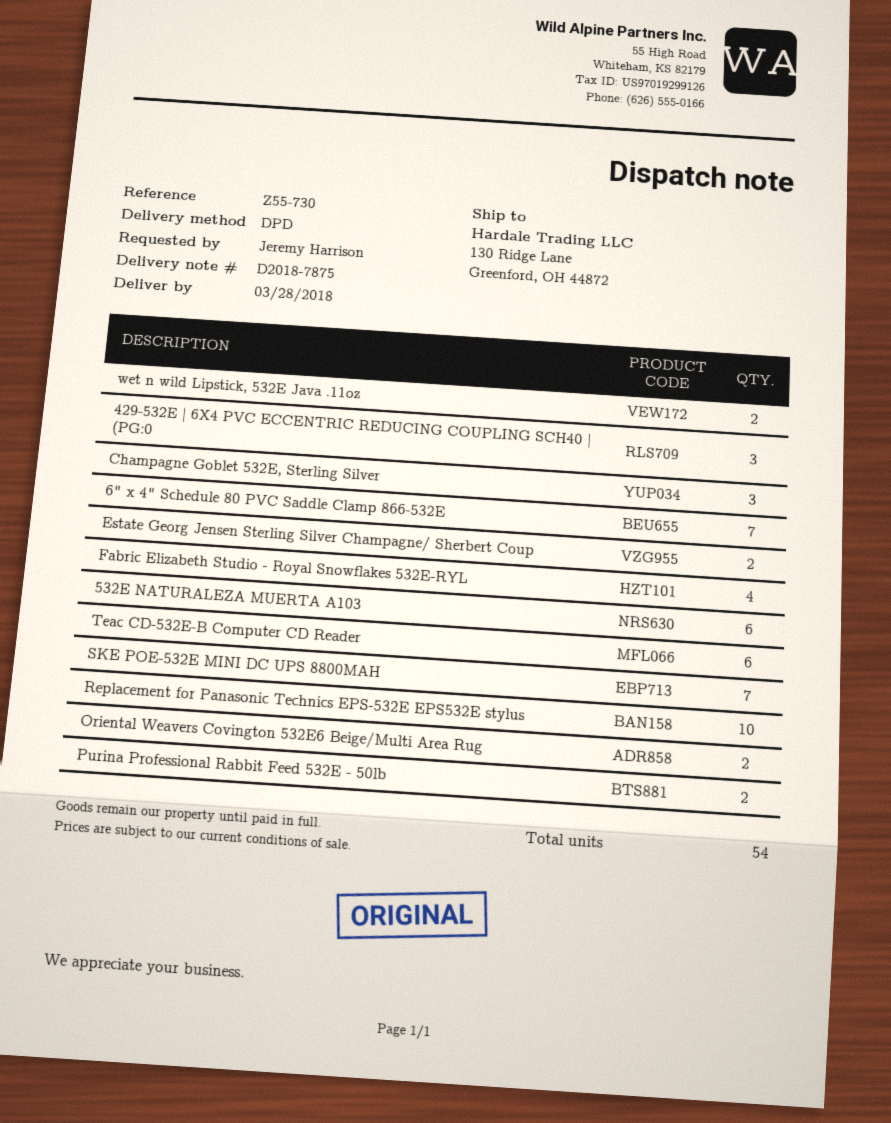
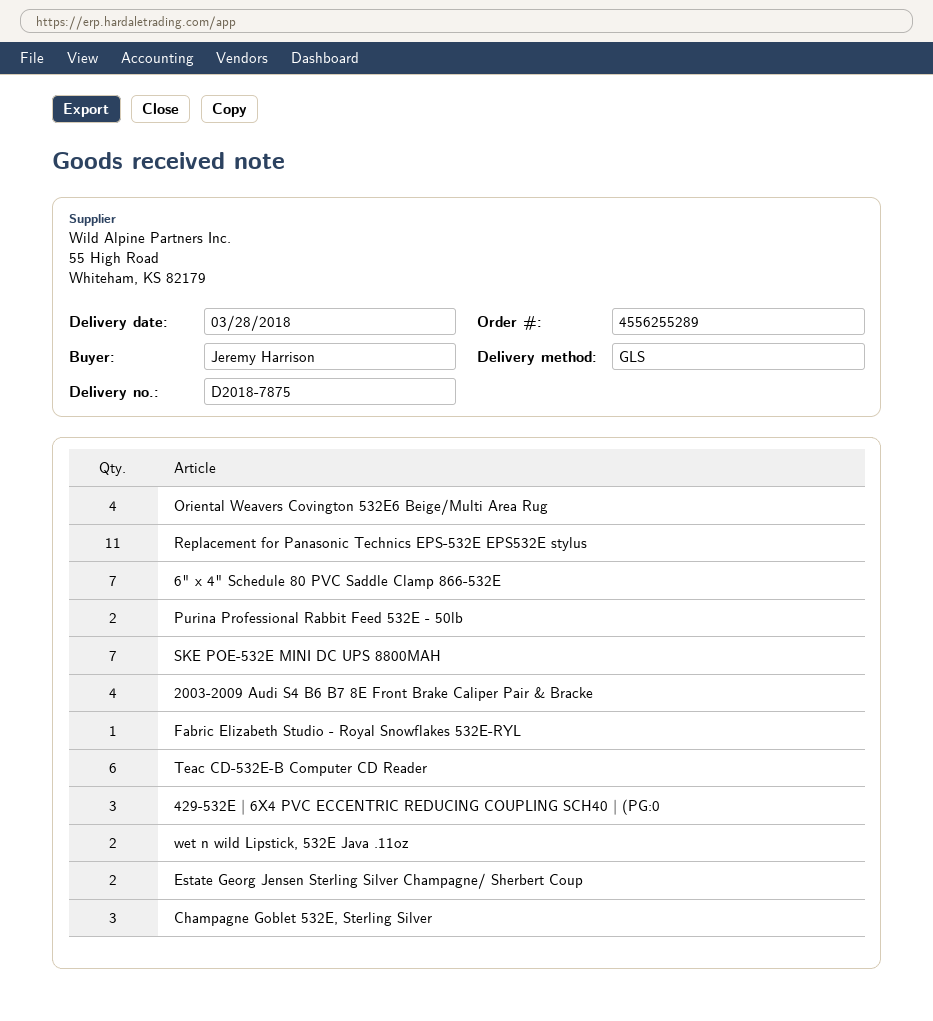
shipping method: DPD -> GLS
Fabric Elizabeth Studio - Royal Snowflakes 532E-RYL: 4 -> 1
532E NATURALEZA MUERTA A103: 6 -> none
Replacement for Panasonic Technics EPS-532E EPS532E stylus: 10 -> 11
Oriental Weavers Covington 532E6 Beige/Multi Area Rug: 2 -> 4
2003-2009 Audi S4 B6 B7 8E Front Brake Caliper Pair & Bracke: none -> 4

